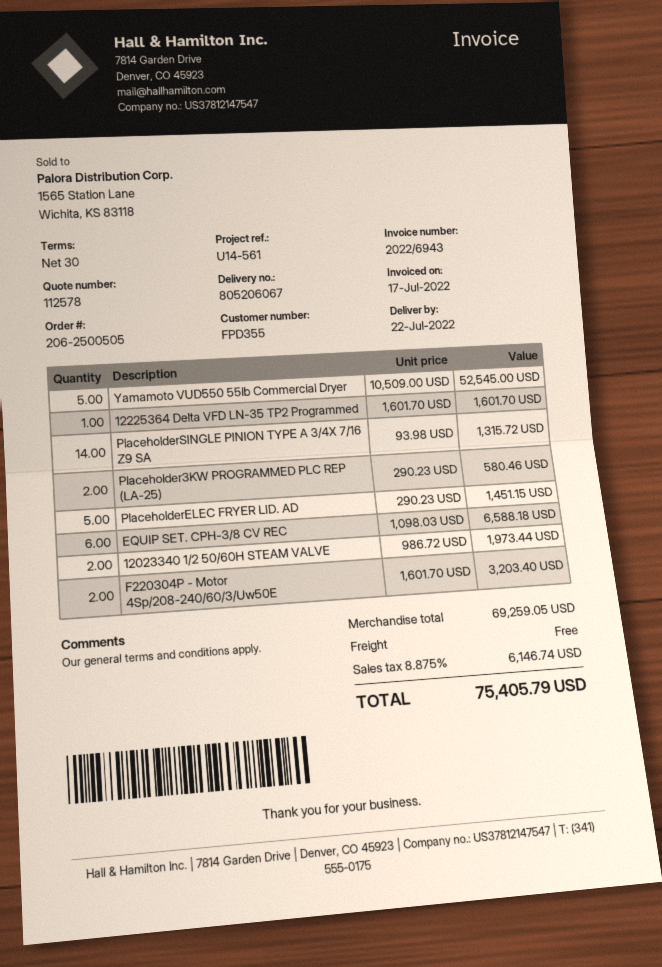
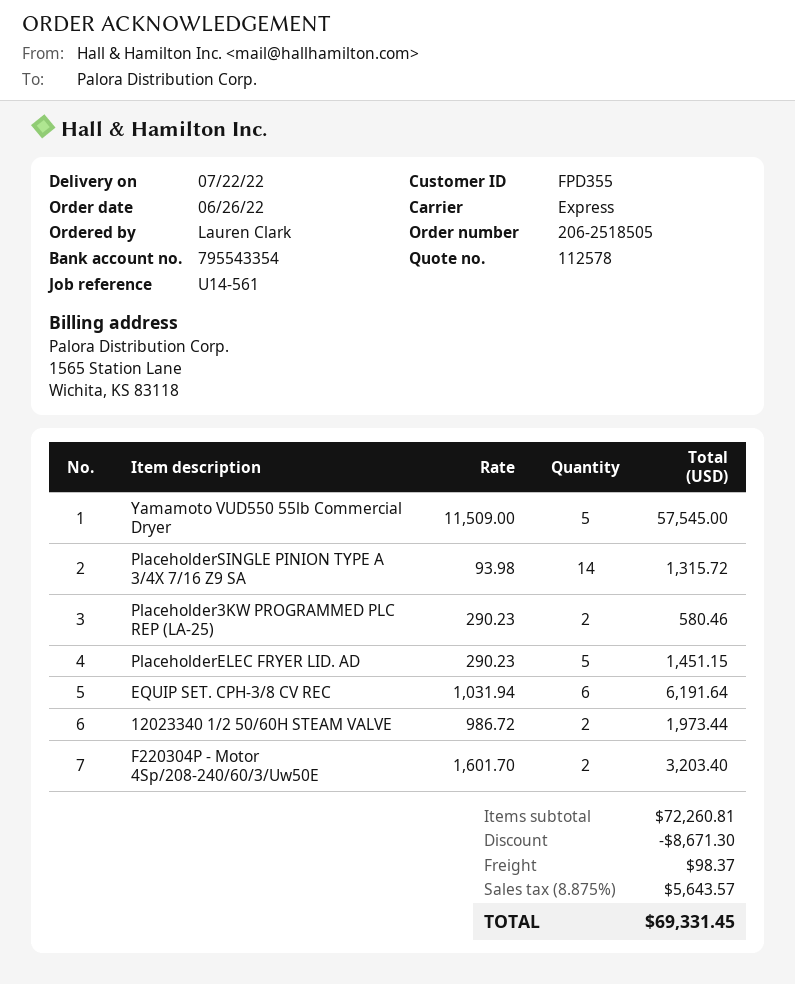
order number: 206-2500505 -> 206-2518505
Yamamoto VUD550 55lb Commercial Dryer: 5 x 10509.00 = 52545.00 -> 5 x 11509.00 = 57545.00
12225364 Delta VFD LN-35 TP2 Programmed: 1 x 1601.70 = 1601.70 -> none
EQUIP SET. CPH-3/8 CV REC: 6 x 1098.03 = 6588.18 -> 6 x 1031.94 = 6191.64
subtotal: 69259.05 -> 72260.81
discount: none -> 8671.30
shipping: 0.00 -> 98.37
tax: 8.875% = 6146.74 -> 8.875% = 5643.57
total: 75405.79 -> 69331.45

